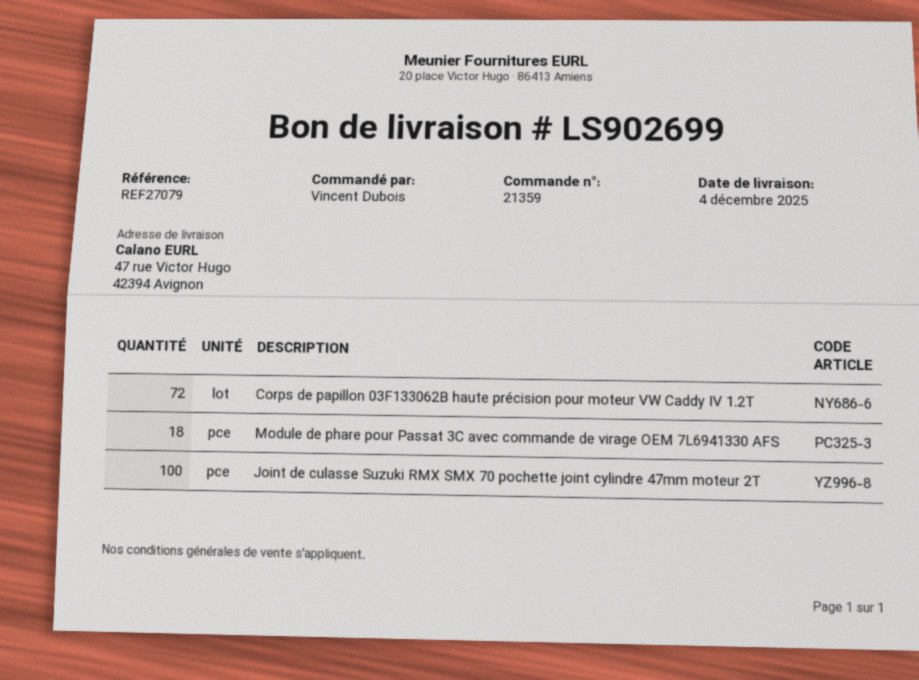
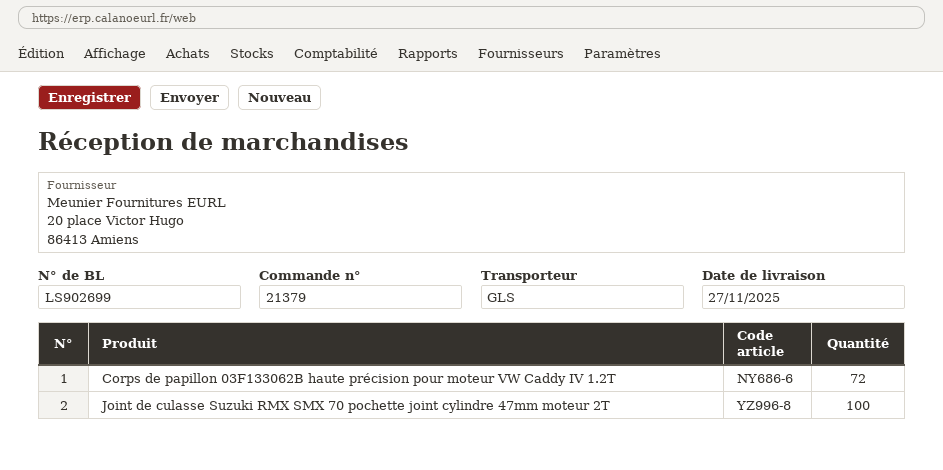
order number: 21359 -> 21379
delivery date: 2025-12-04 -> 2025-11-27
Module de phare pour Passat 3C avec commande de virage OEM 7L6941330 AFS: 18 -> none

